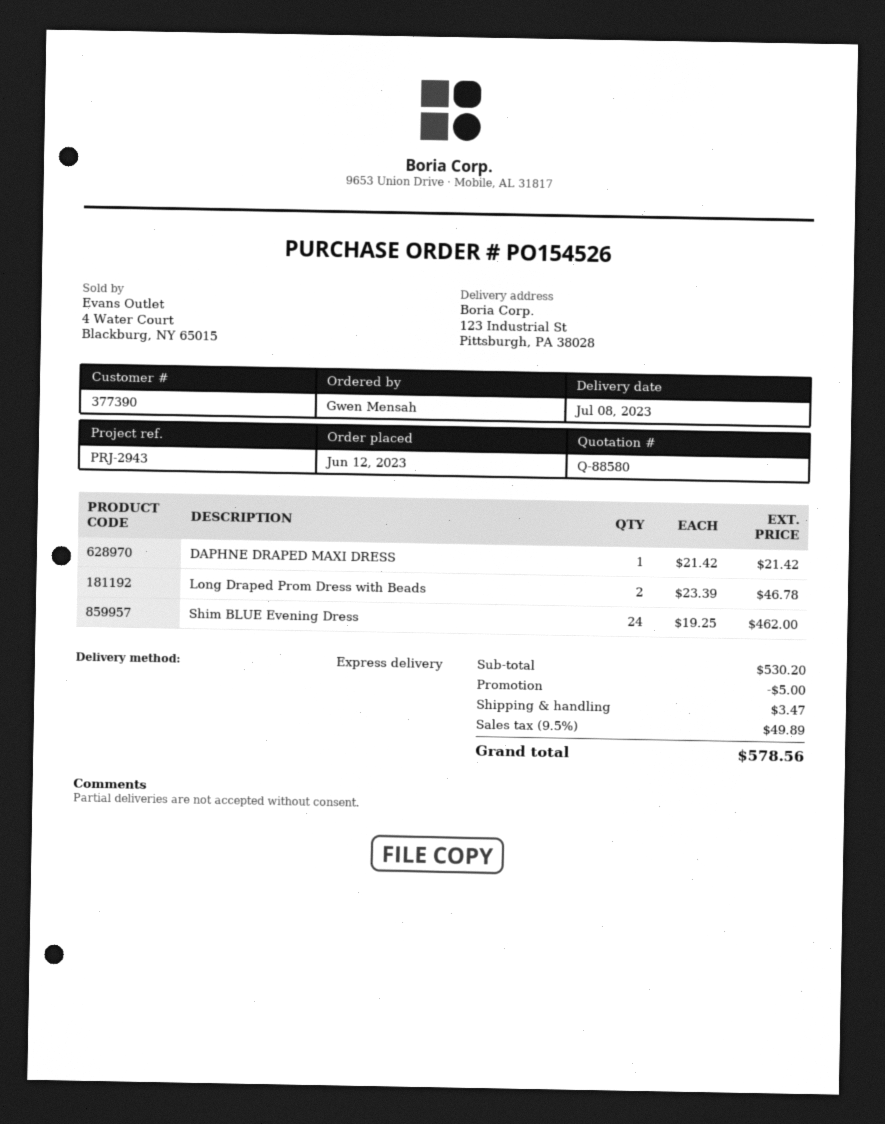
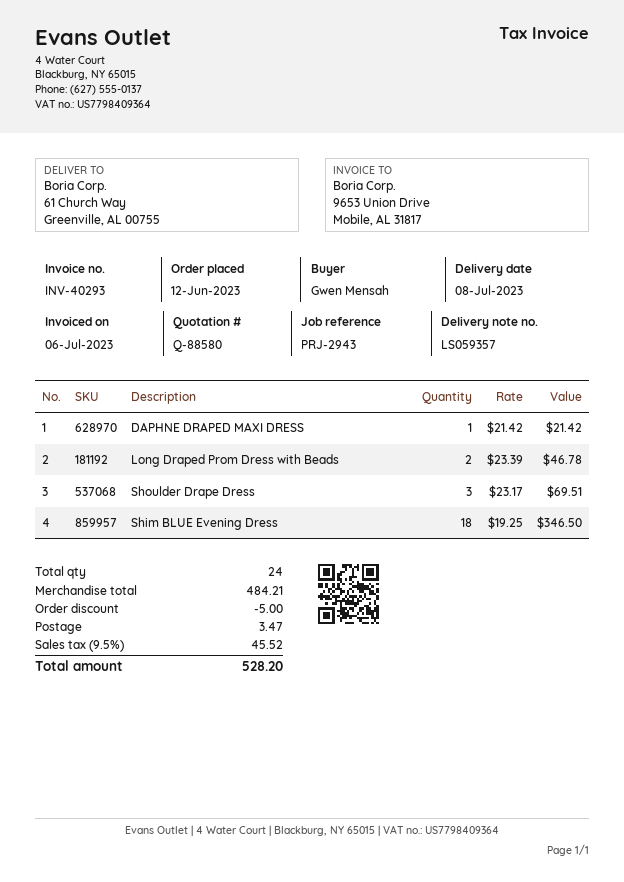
ship to: 123 Industrial St, Pittsburgh, PA 38028 -> 61 Church Way, Greenville, AL 00755
Shim BLUE Evening Dress: 24 x 19.25 = 462.00 -> 18 x 19.25 = 346.50
Shoulder Drape Dress: none -> 3 x 23.17 = 69.51
subtotal: 530.20 -> 484.21
tax: 9.5% = 49.89 -> 9.5% = 45.52
total: 578.56 -> 528.20

